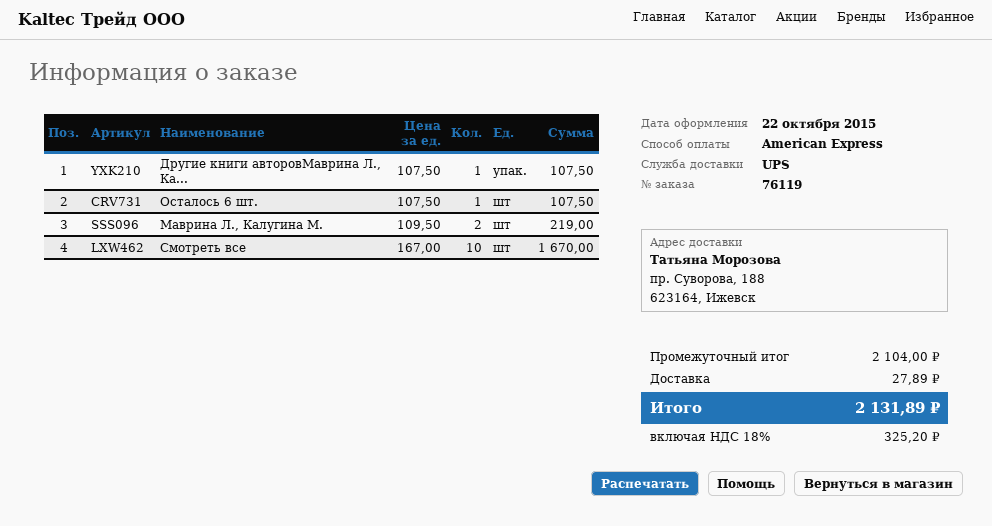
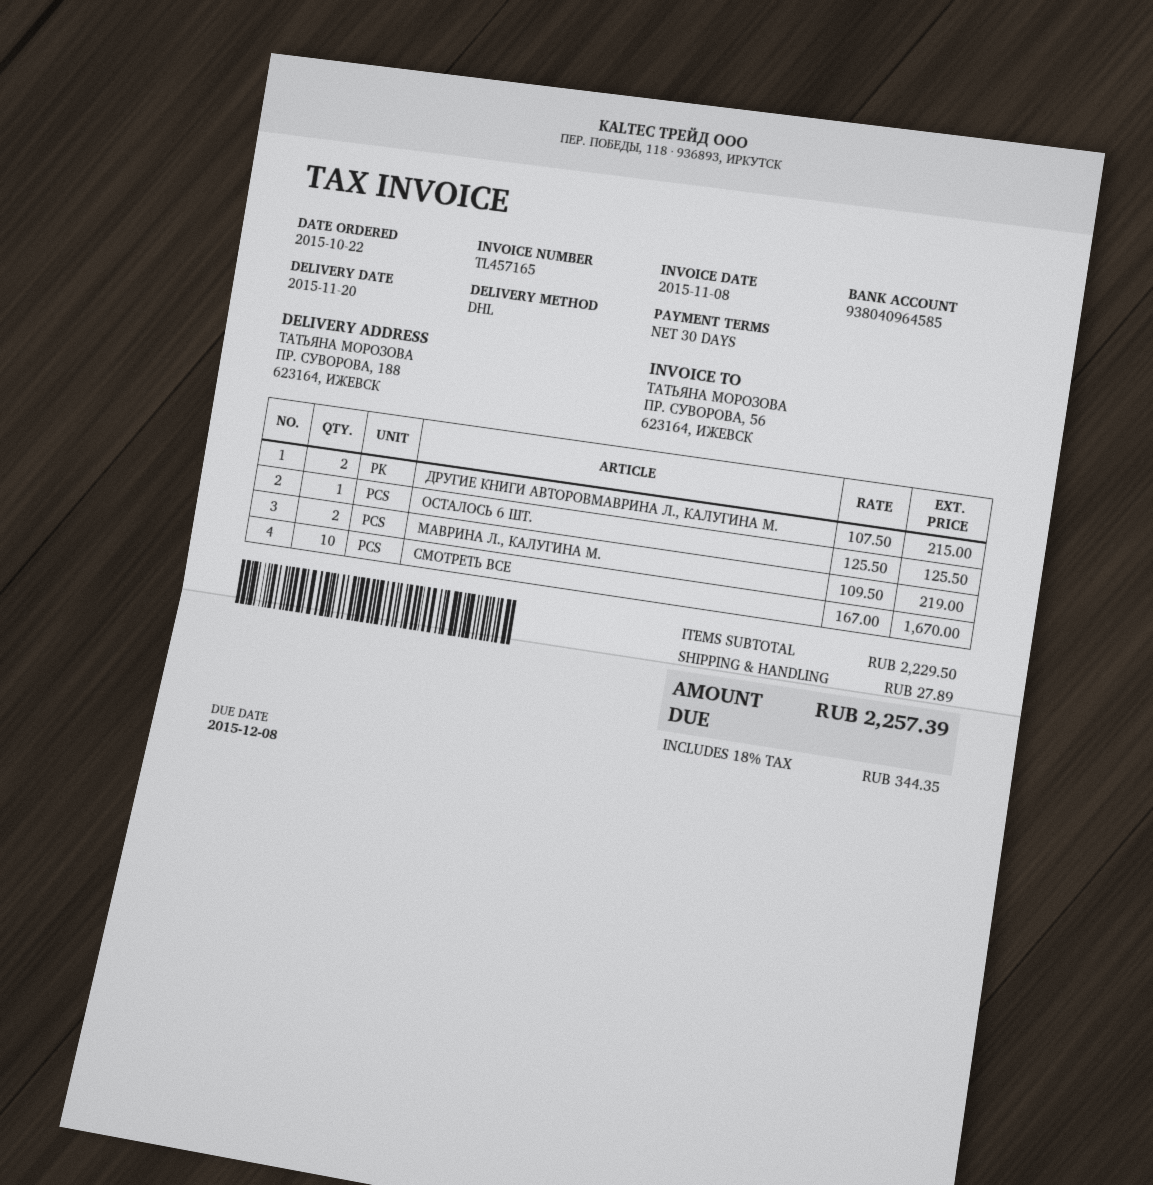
shipping method: UPS -> DHL
Другие книги авторовМаврина Л., Ка...: 1 x 107.50 = 107.50 -> 2 x 107.50 = 215.00
Осталось 6 шт.: 1 x 107.50 = 107.50 -> 1 x 125.50 = 125.50
subtotal: 2104.00 -> 2229.50
tax: 18% = 325.20 -> 18% = 344.35
total: 2131.89 -> 2257.39

